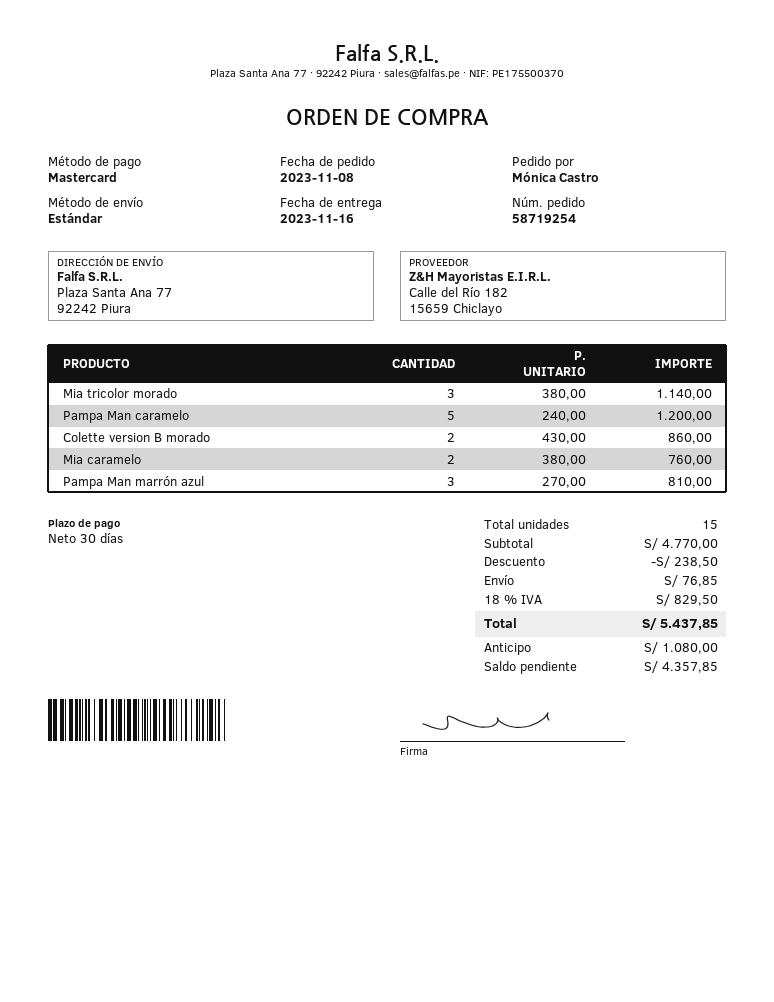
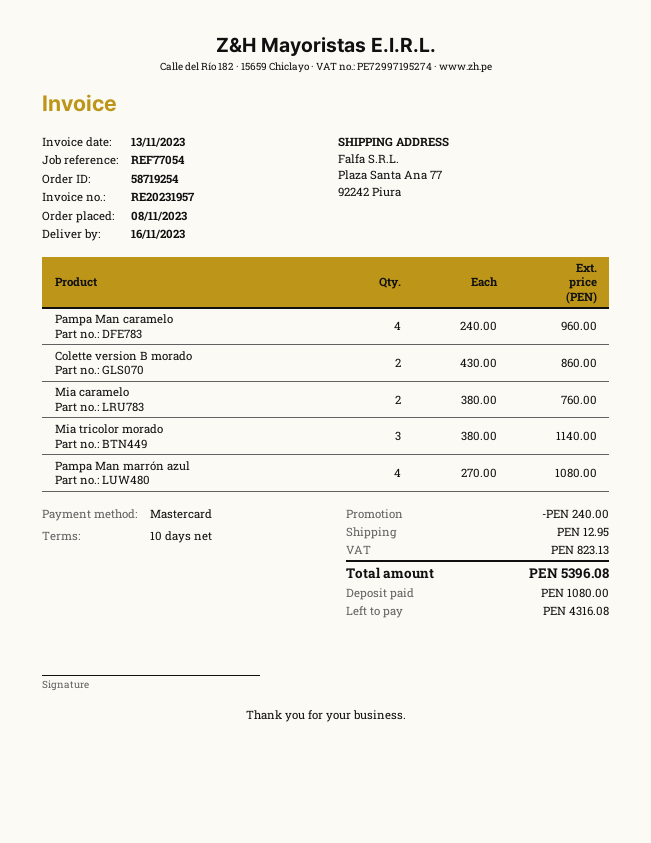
payment terms: 30 days -> 10 days
Pampa Man caramelo: 5 x 240.00 = 1200.00 -> 4 x 240.00 = 960.00
Pampa Man marrón azul: 3 x 270.00 = 810.00 -> 4 x 270.00 = 1080.00
discount: 238.50 -> 240.00
shipping: 76.85 -> 12.95
tax: 829.50 -> 823.13
total: 5437.85 -> 5396.08
balance: 4357.85 -> 4316.08

